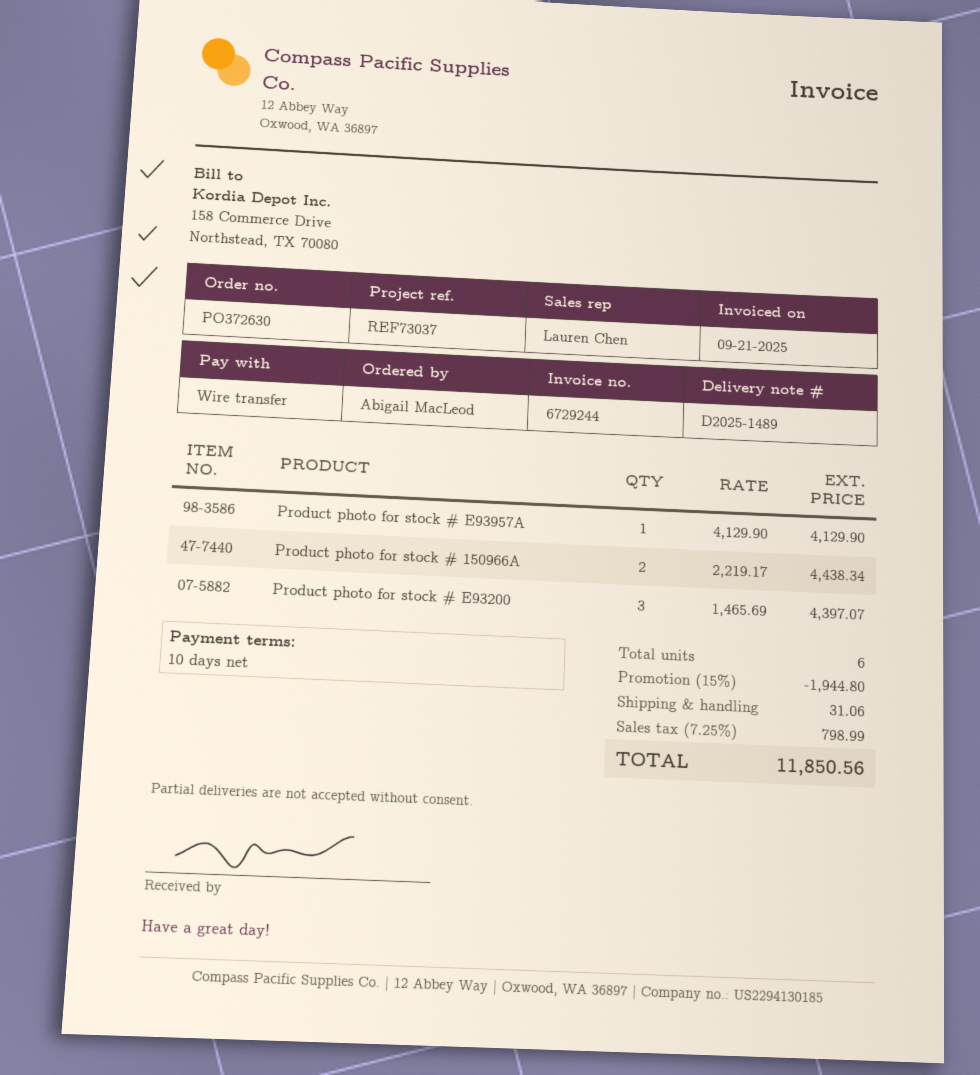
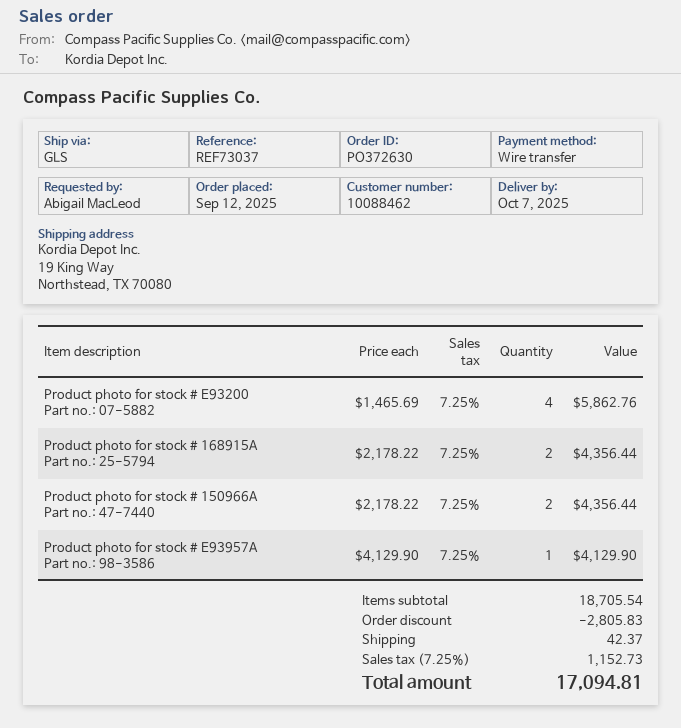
Product photo for stock # 150966A: 2 x 2219.17 = 4438.34 -> 2 x 2178.22 = 4356.44
Product photo for stock # E93200: 3 x 1465.69 = 4397.07 -> 4 x 1465.69 = 5862.76
Product photo for stock # 168915A: none -> 2 x 2178.22 = 4356.44
discount: 1944.80 -> 2805.83
shipping: 31.06 -> 42.37
tax: 7.25% = 798.99 -> 7.25% = 1152.73
total: 11850.56 -> 17094.81

